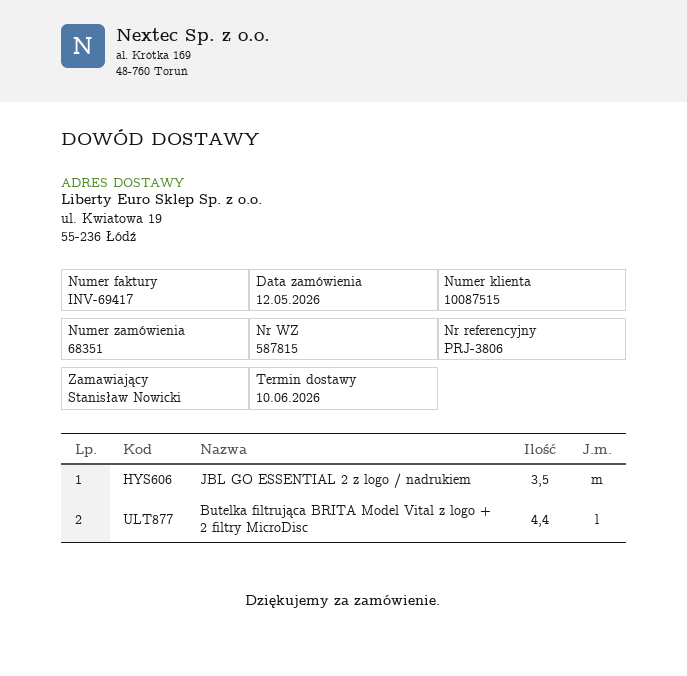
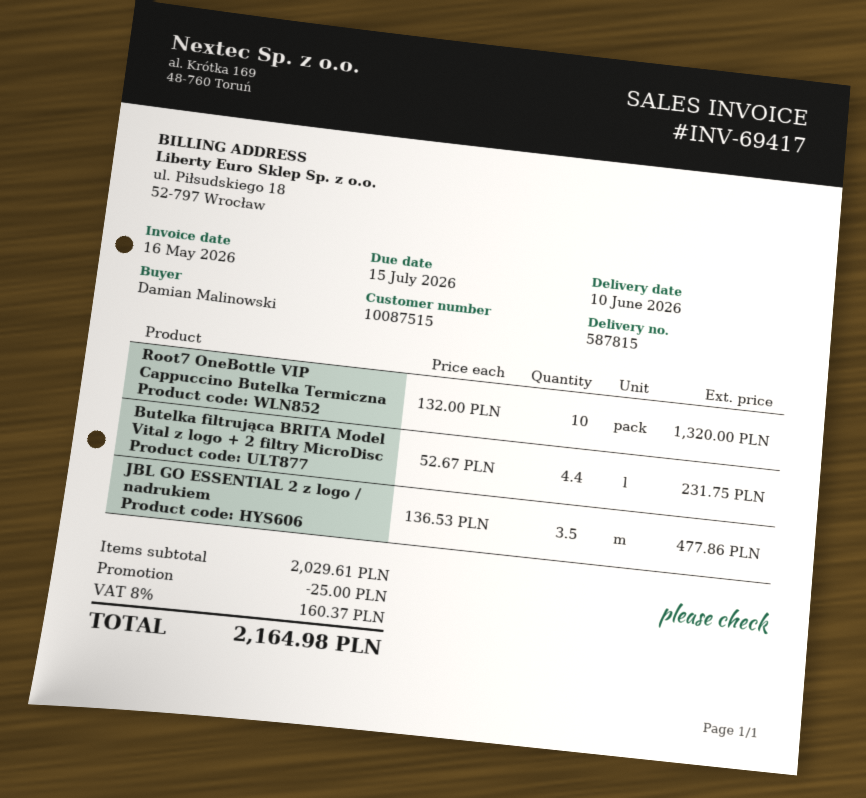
ordered by: Stanisław Nowicki -> Damian Malinowski
Root7 OneBottle VIP Cappuccino Butelka Termiczna: none -> 10

